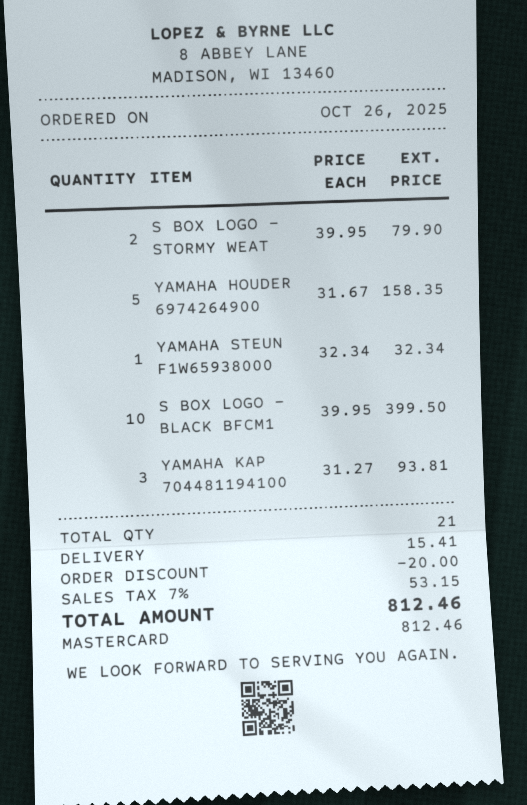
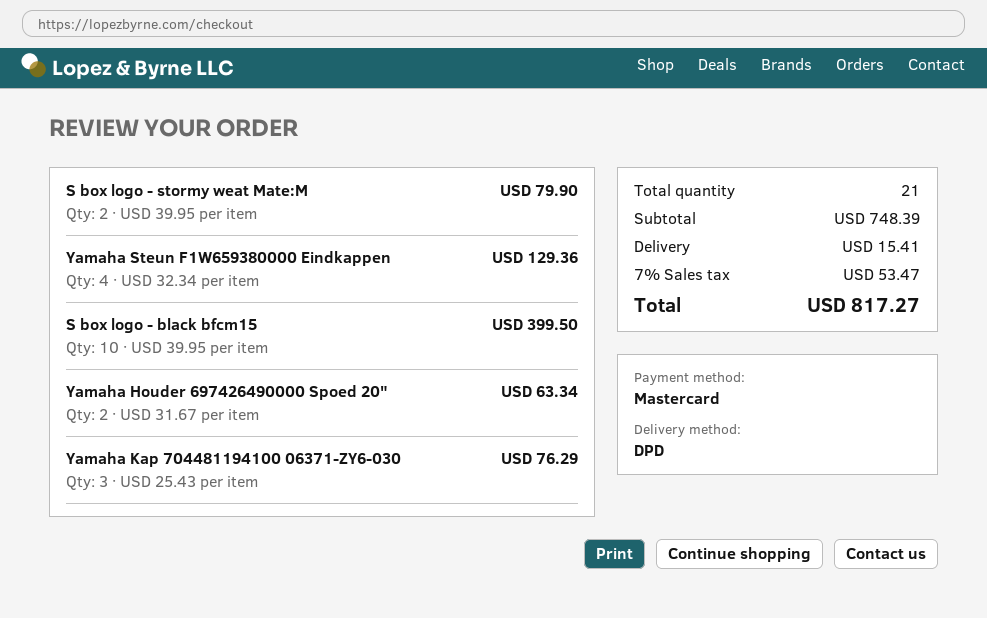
YAMAHA HOUDER 6974264900: 5 x 31.67 = 158.35 -> 2 x 31.67 = 63.34
YAMAHA STEUN F1W65938000: 1 x 32.34 = 32.34 -> 4 x 32.34 = 129.36
YAMAHA KAP 704481194100: 3 x 31.27 = 93.81 -> 3 x 25.43 = 76.29
discount: 20.00 -> none
tax: 7% = 53.15 -> 7% = 53.47
total: 812.46 -> 817.27

